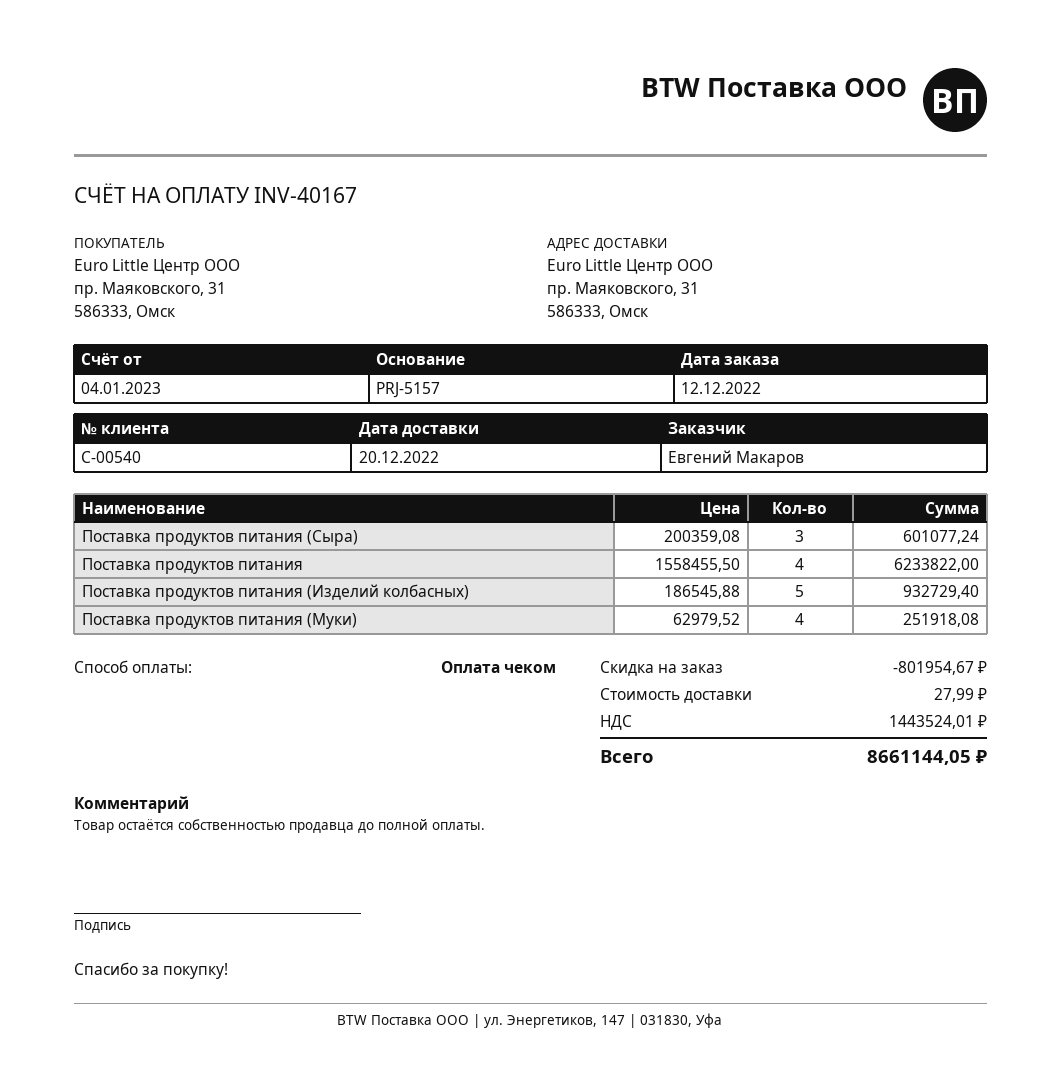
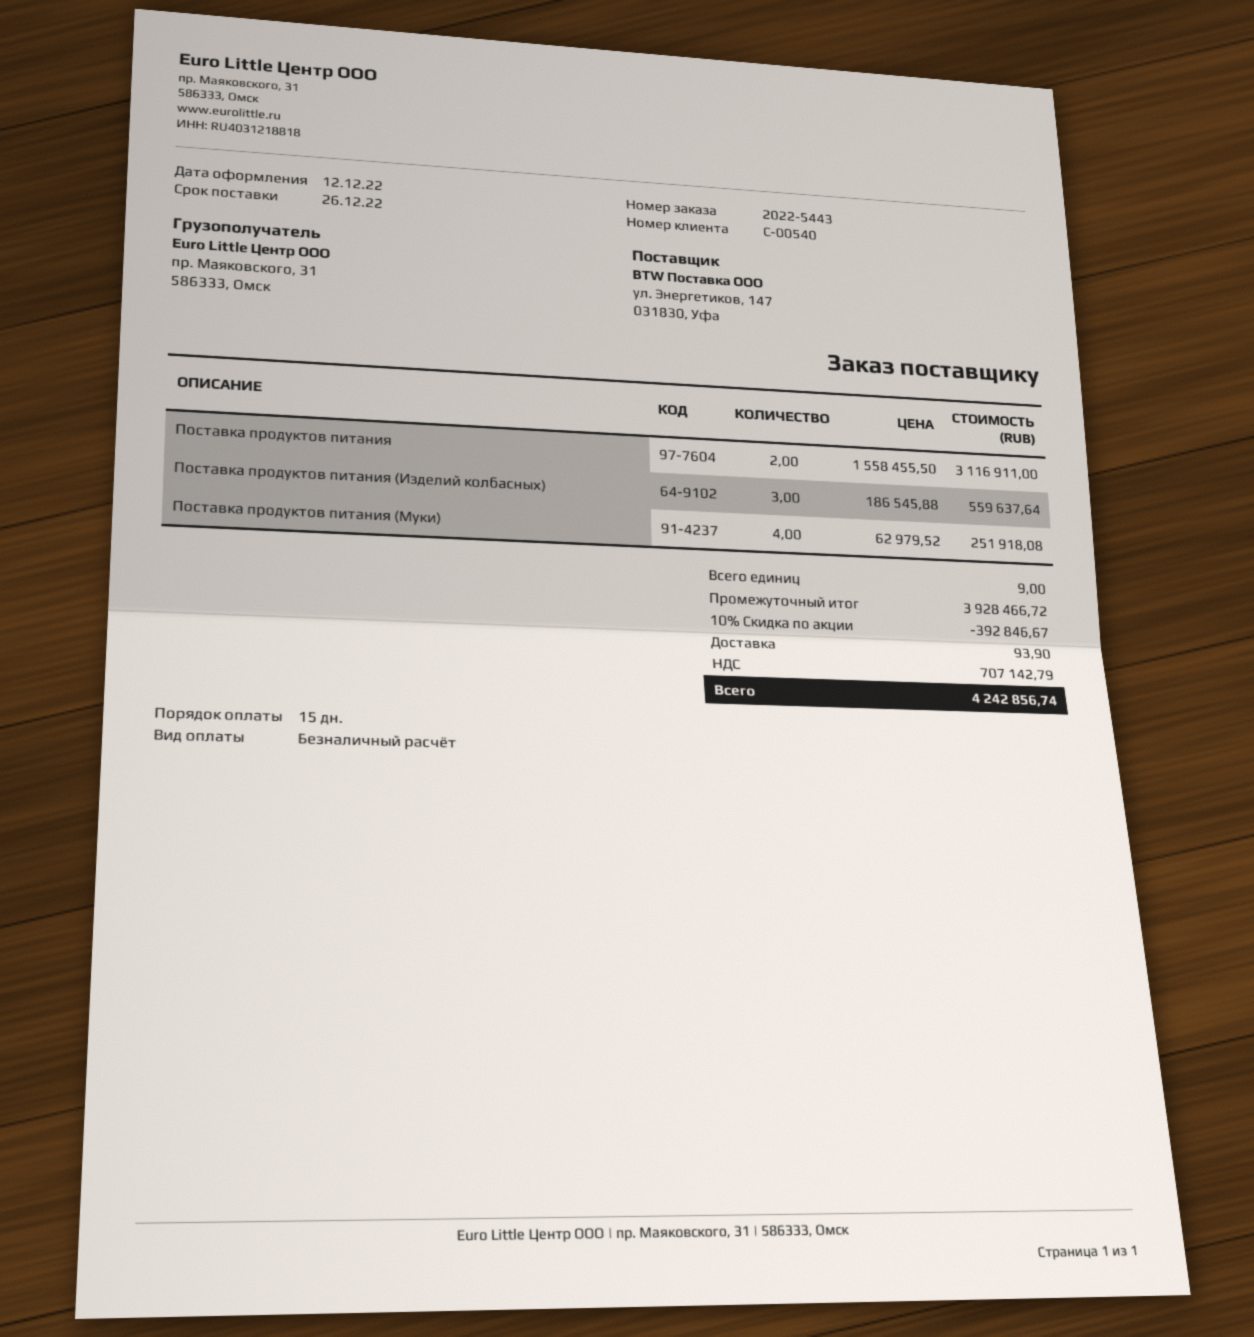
delivery date: 2022-12-20 -> 2022-12-26
payment method: cheque -> bank transfer
Поставка продуктов питания (Сыра): 3 x 200359.08 = 601077.24 -> none
Поставка продуктов питания: 4 x 1558455.50 = 6233822.00 -> 2 x 1558455.50 = 3116911.00
Поставка продуктов питания (Изделий колбасных): 5 x 186545.88 = 932729.40 -> 3 x 186545.88 = 559637.64
discount: 801954.67 -> 392846.67
shipping: 27.99 -> 93.90
tax: 1443524.01 -> 707142.79
total: 8661144.05 -> 4242856.74

